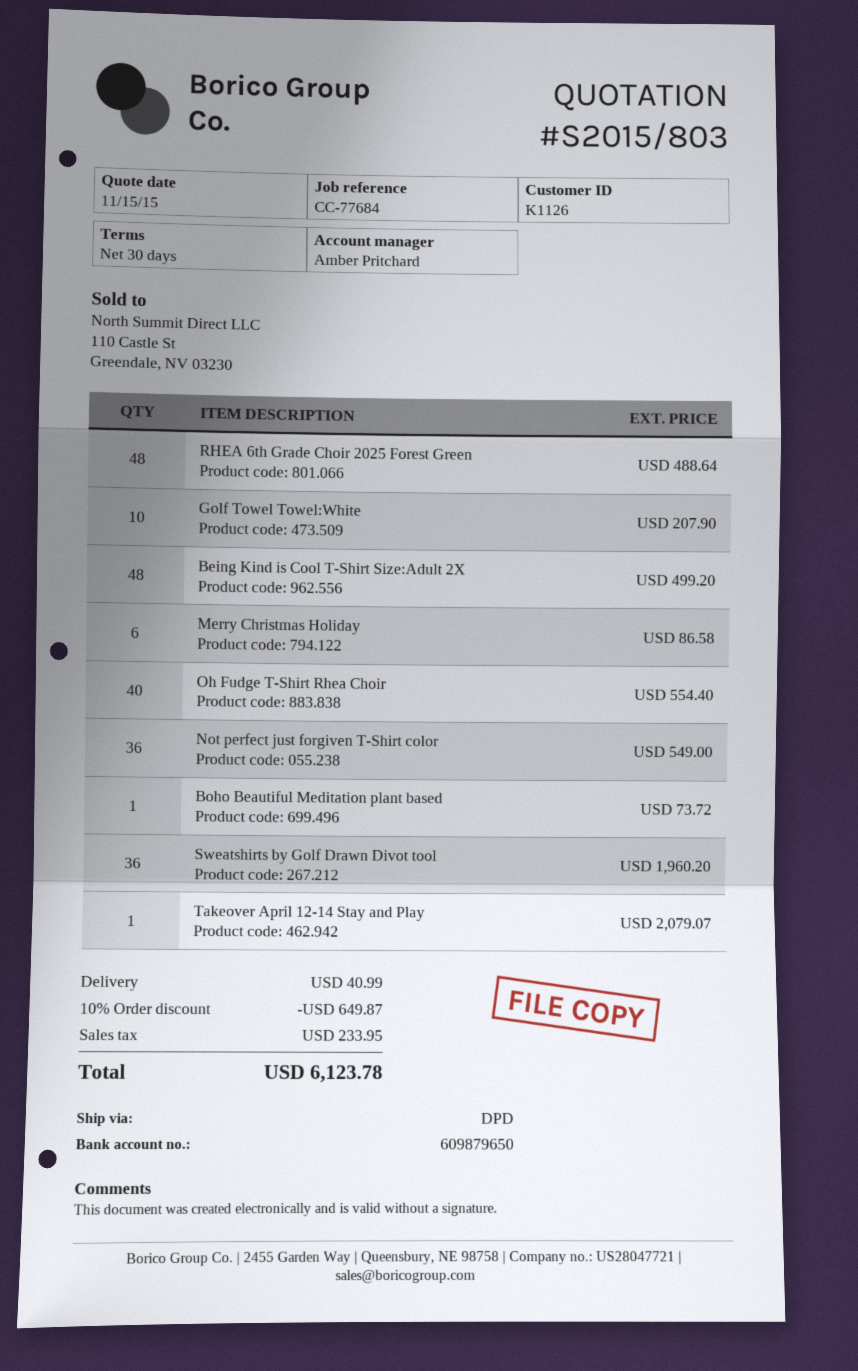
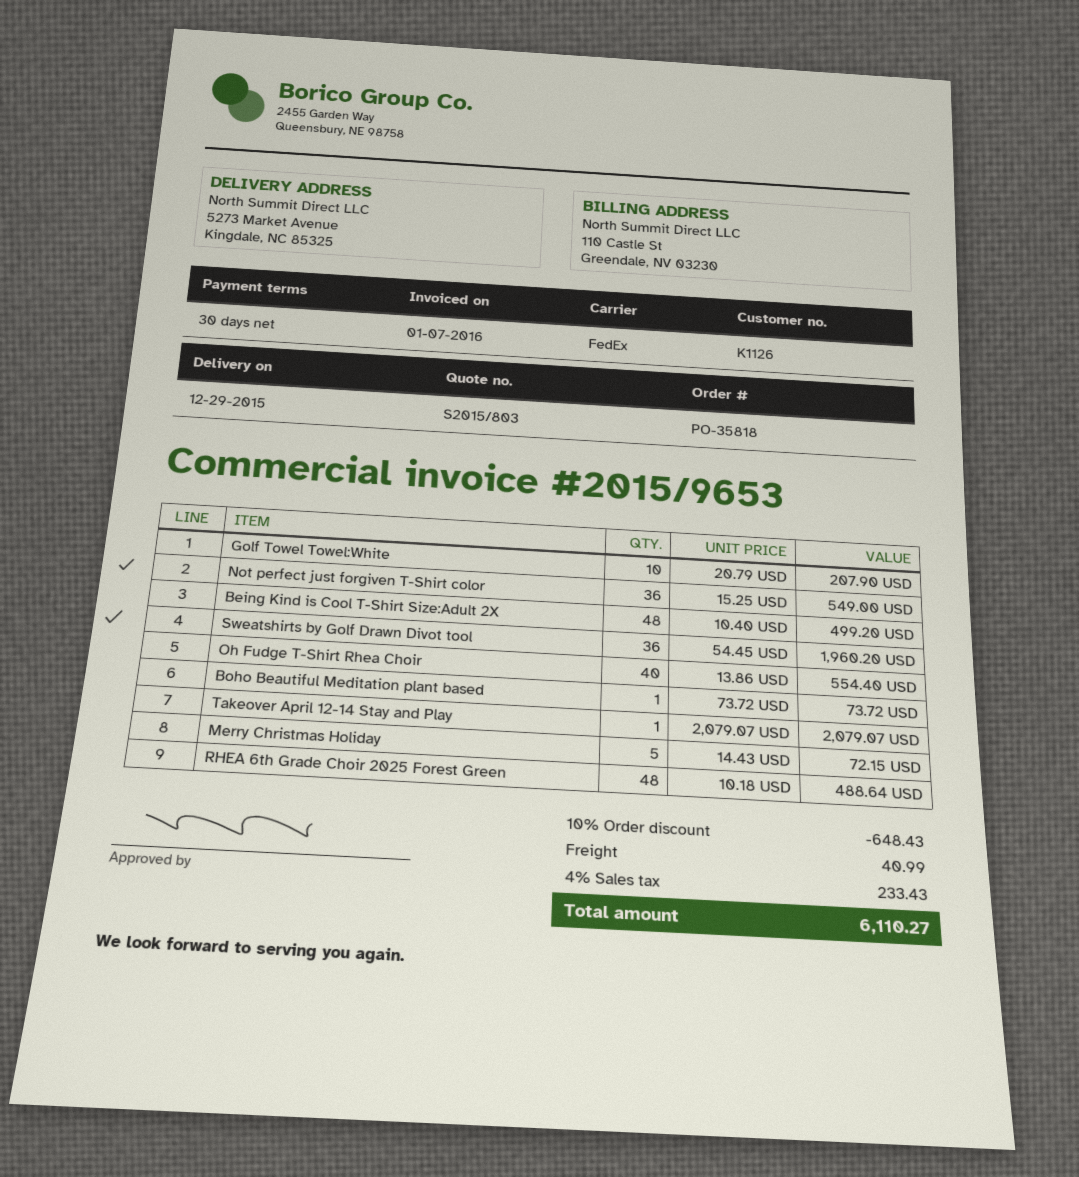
shipping method: DPD -> FedEx
Merry Christmas Holiday: 6 for 86.58 -> 5 for 72.15
discount: 10% = 649.87 -> 10% = 648.43
tax: 233.95 -> 233.43
total: 6123.78 -> 6110.27

